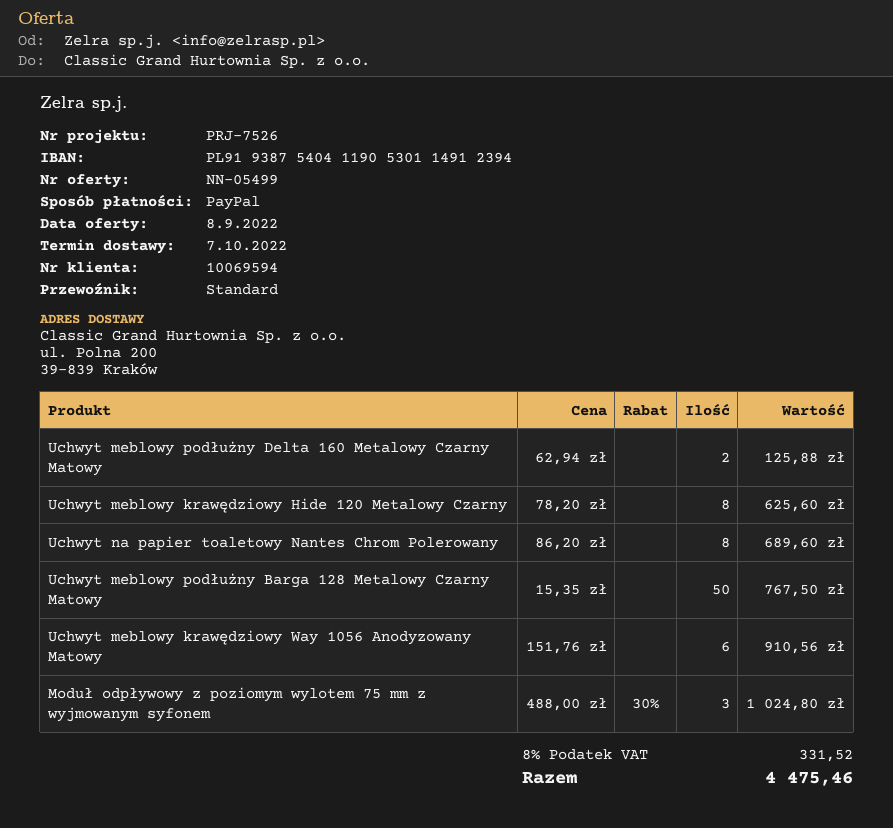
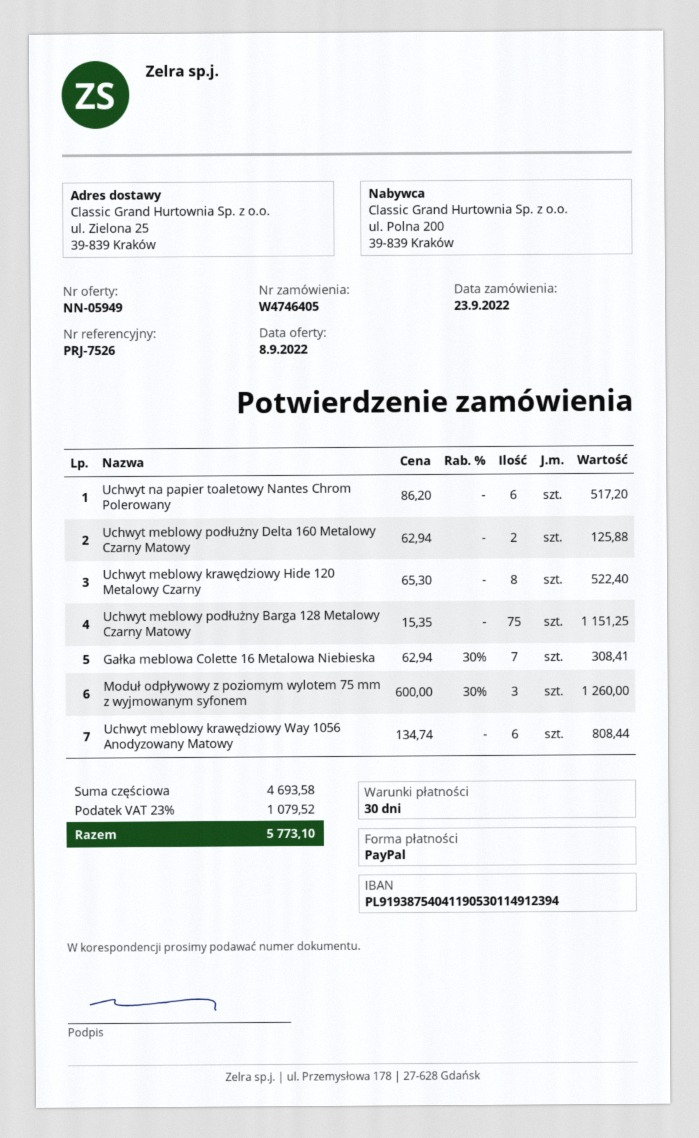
quote number: NN-05499 -> NN-05949
ship to: ul. Polna 200, 39-839 Kraków -> ul. Zielona 25, 39-839 Kraków
Uchwyt meblowy krawędziowy Hide 120 Metalowy Czarny: 8 x 78.20 = 625.60 -> 8 x 65.30 = 522.40
Uchwyt na papier toaletowy Nantes Chrom Polerowany: 8 x 86.20 = 689.60 -> 6 x 86.20 = 517.20
Uchwyt meblowy podłużny Barga 128 Metalowy Czarny Matowy: 50 x 15.35 = 767.50 -> 75 x 15.35 = 1151.25
Uchwyt meblowy krawędziowy Way 1056 Anodyzowany Matowy: 6 x 151.76 = 910.56 -> 6 x 134.74 = 808.44
Moduł odpływowy z poziomym wylotem 75 mm z wyjmowanym syfonem: 3 x 488.00 - 30% = 1024.80 -> 3 x 600.00 - 30% = 1260.00
Gałka meblowa Colette 16 Metalowa Niebieska: none -> 7 x 62.94 - 30% = 308.41
tax: 8% = 331.52 -> 23% = 1079.52
total: 4475.46 -> 5773.10

